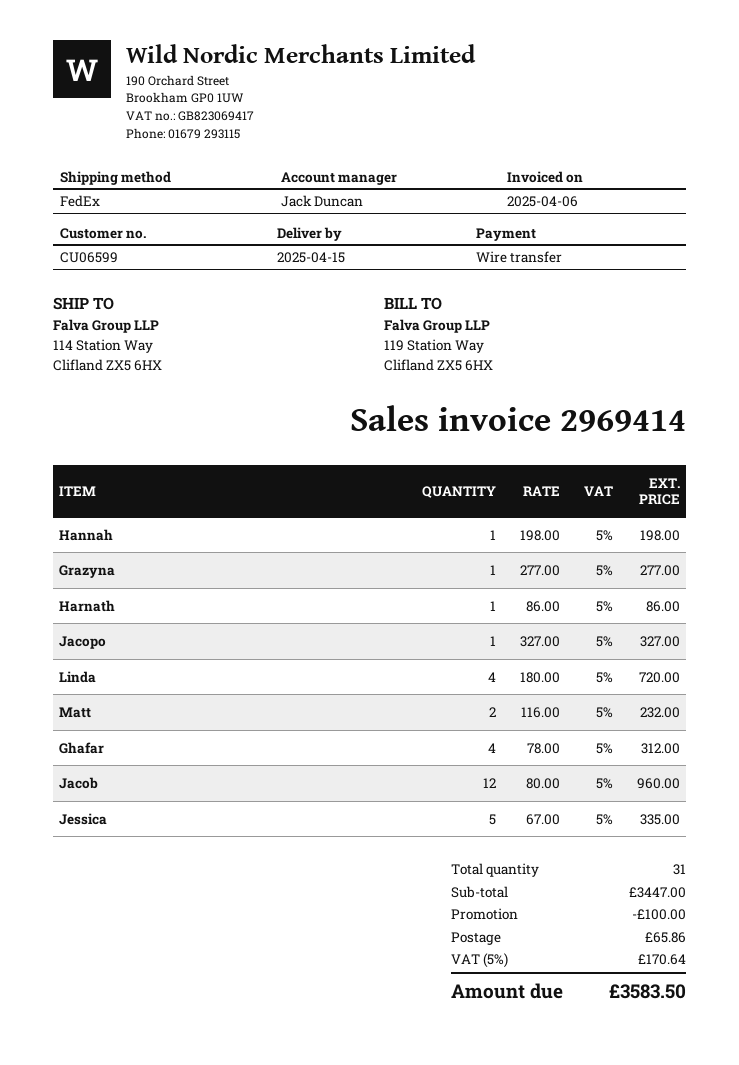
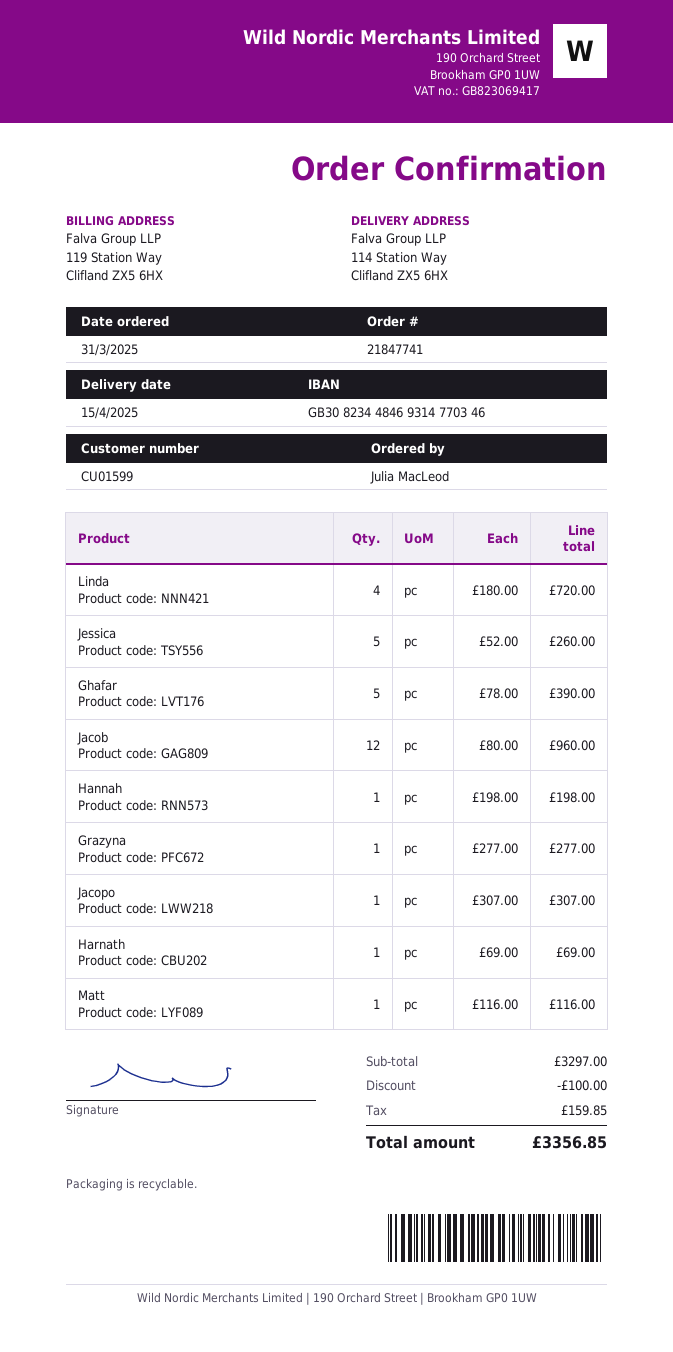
customer number: CU06599 -> CU01599
Harnath: 1 x 86.00 = 86.00 -> 1 x 69.00 = 69.00
Jacopo: 1 x 327.00 = 327.00 -> 1 x 307.00 = 307.00
Matt: 2 x 116.00 = 232.00 -> 1 x 116.00 = 116.00
Ghafar: 4 x 78.00 = 312.00 -> 5 x 78.00 = 390.00
Jessica: 5 x 67.00 = 335.00 -> 5 x 52.00 = 260.00
subtotal: 3447.00 -> 3297.00
shipping: 65.86 -> none
tax: 170.64 -> 159.85
total: 3583.50 -> 3356.85

